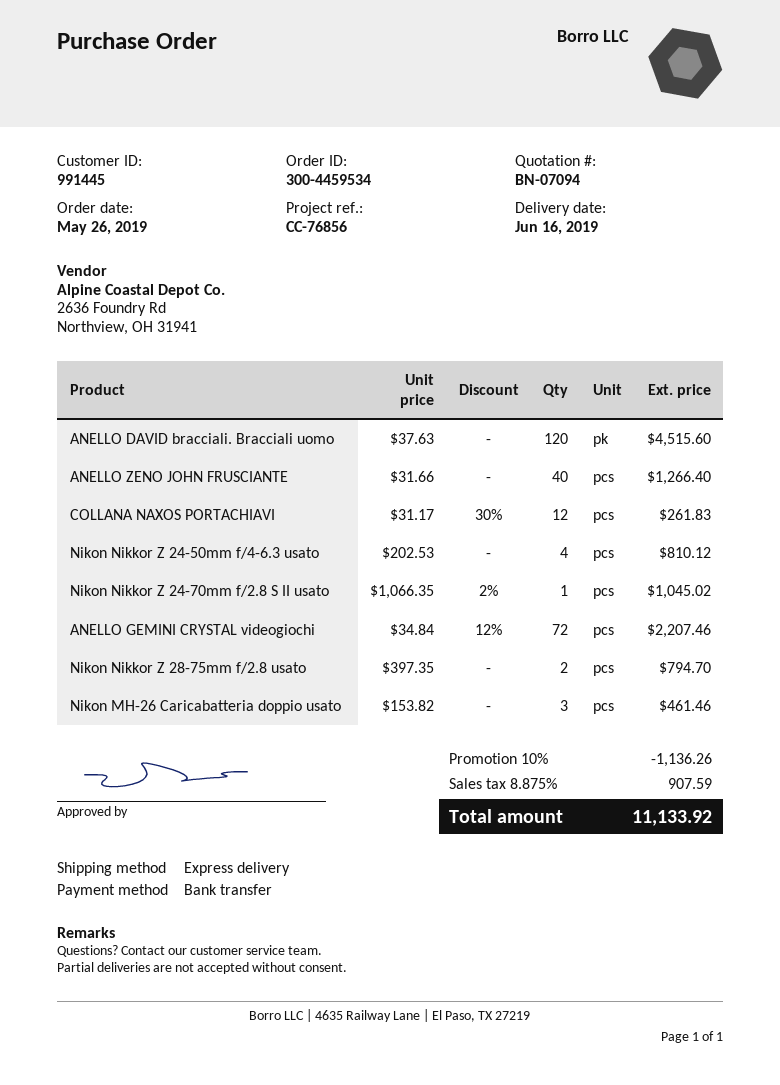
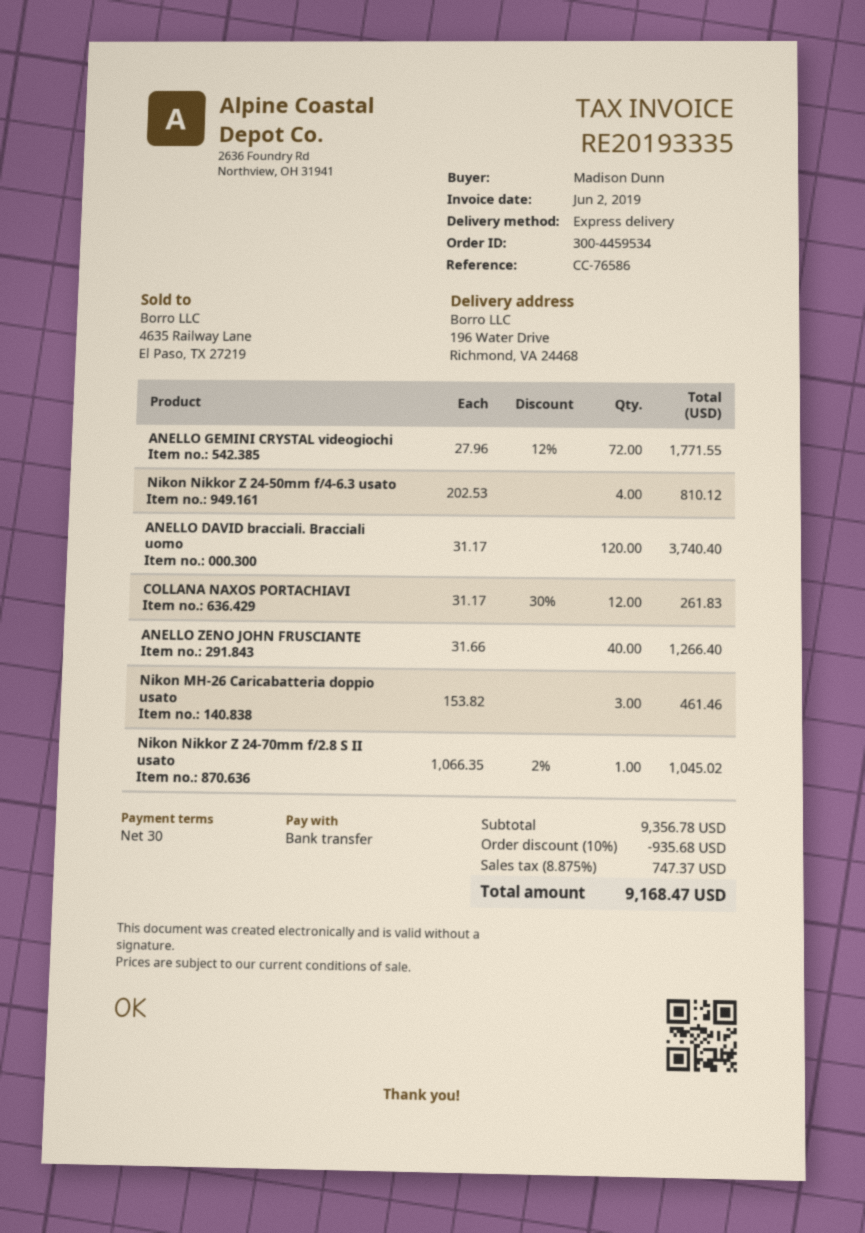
reference: CC-76856 -> CC-76586
ANELLO DAVID bracciali. Bracciali uomo: 120 x 37.63 = 4515.60 -> 120 x 31.17 = 3740.40
ANELLO GEMINI CRYSTAL videogiochi: 72 x 34.84 - 12% = 2207.46 -> 72 x 27.96 - 12% = 1771.55
Nikon Nikkor Z 28-75mm f/2.8 usato: 2 x 397.35 = 794.70 -> none
discount: 10% = 1136.26 -> 10% = 935.68
tax: 8.875% = 907.59 -> 8.875% = 747.37
total: 11133.92 -> 9168.47

